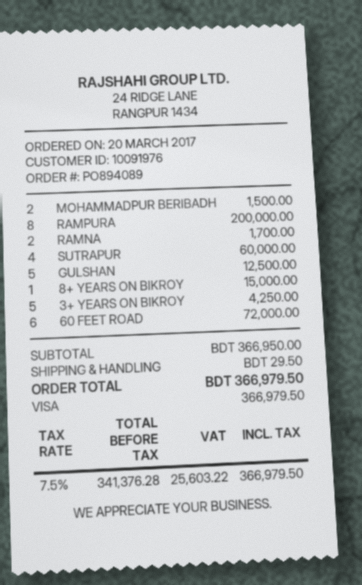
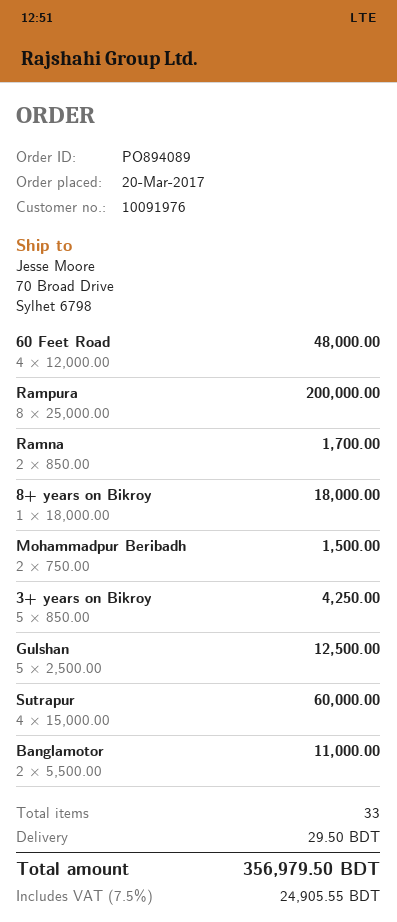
8+ YEARS ON BIKROY: 1 for 15000.00 -> 1 for 18000.00
60 FEET ROAD: 6 for 72000.00 -> 4 for 48000.00
Banglamotor: none -> 2 for 11000.00
tax: 7.5% = 25603.22 -> 7.5% = 24905.55
total: 366979.50 -> 356979.50

